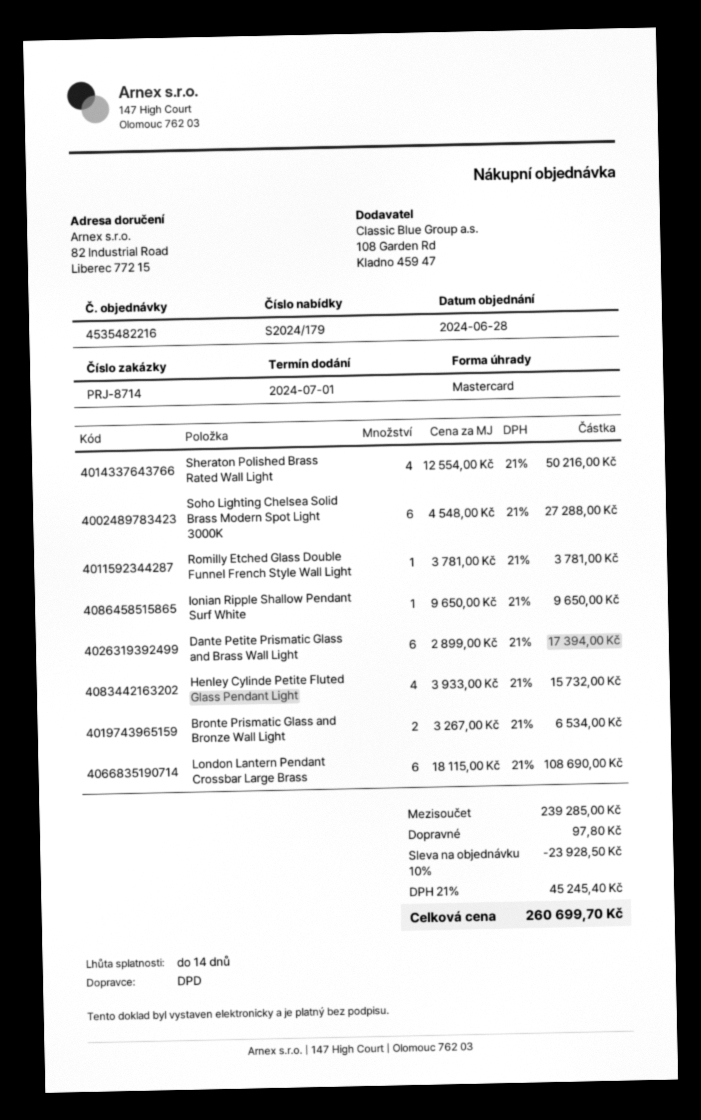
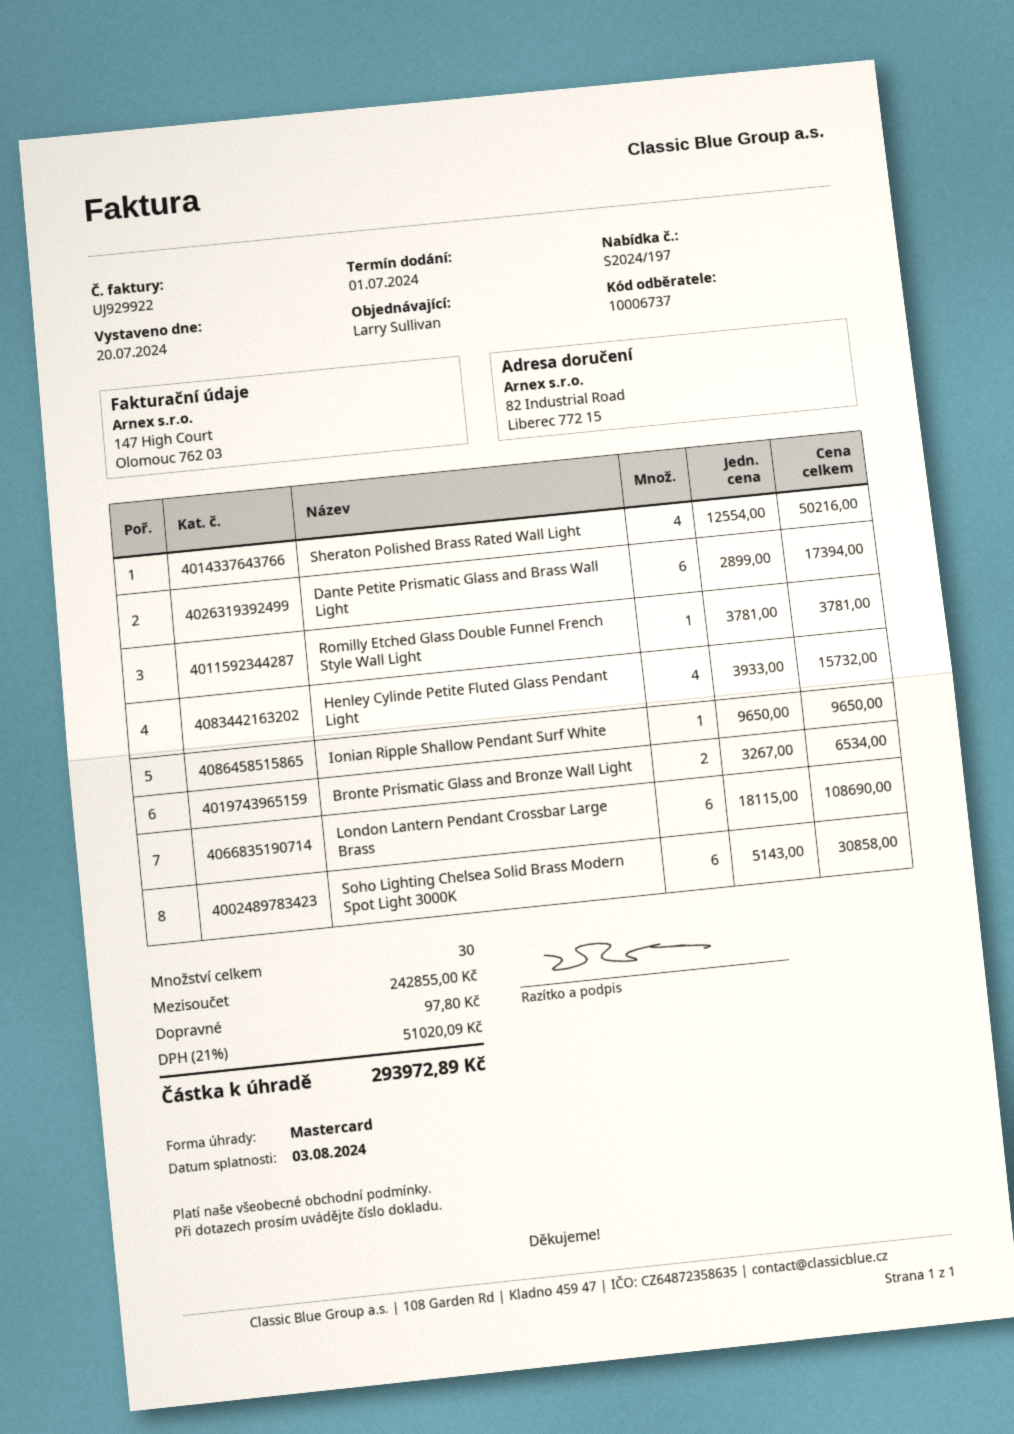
quote number: S2024/179 -> S2024/197
Soho Lighting Chelsea Solid Brass Modern Spot Light 3000K: 6 x 4548.00 = 27288.00 -> 6 x 5143.00 = 30858.00
subtotal: 239285.00 -> 242855.00
discount: 10% = 23928.50 -> none
tax: 21% = 45245.40 -> 21% = 51020.09
total: 260699.70 -> 293972.89

